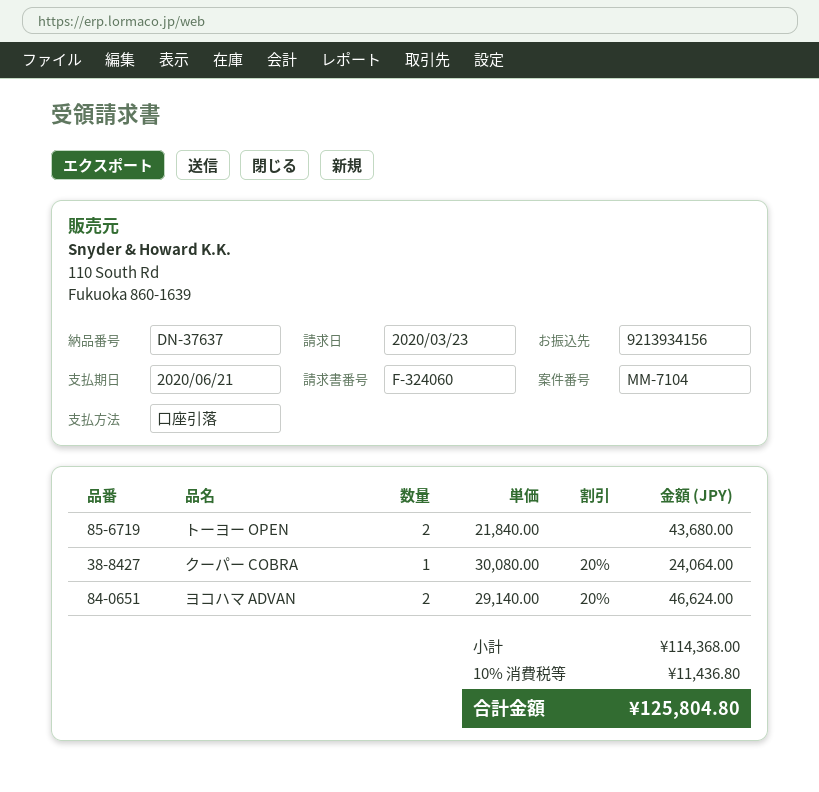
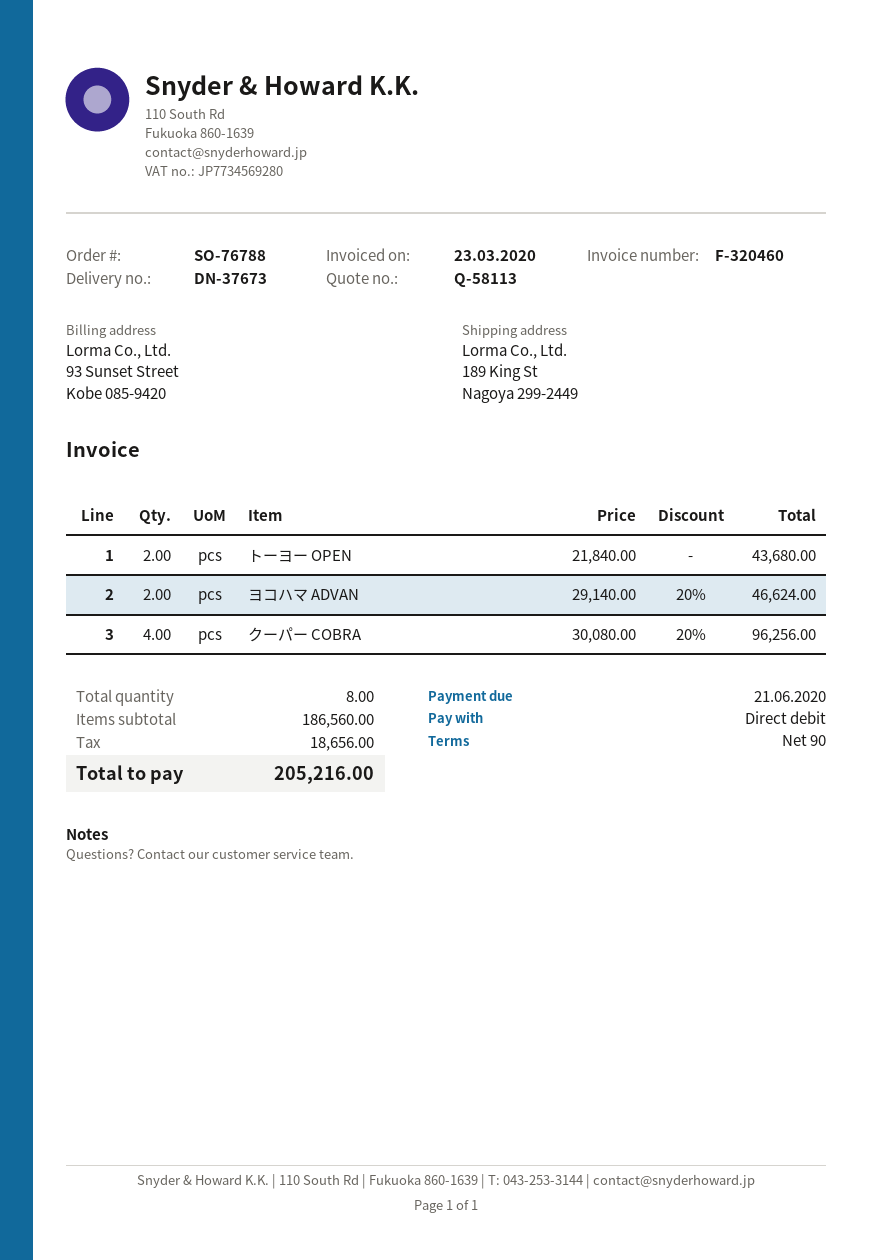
delivery note number: DN-37637 -> DN-37673
invoice number: F-324060 -> F-320460
クーパー COBRA: 1 x 30080.00 - 20% = 24064.00 -> 4 x 30080.00 - 20% = 96256.00
subtotal: 114368.00 -> 186560.00
tax: 11436.80 -> 18656.00
total: 125804.80 -> 205216.00

